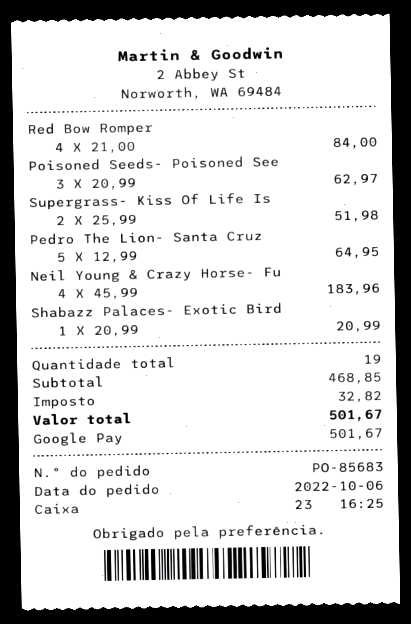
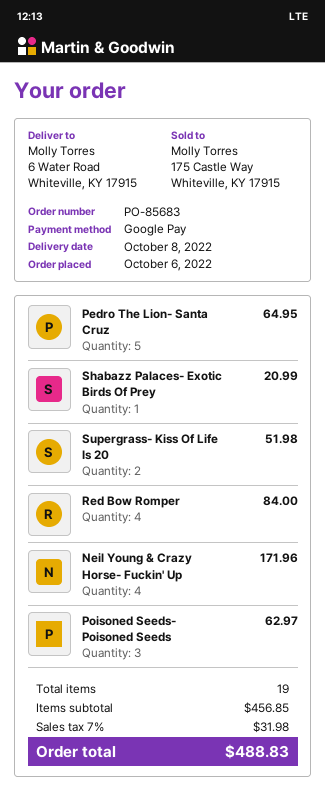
Neil Young & Crazy Horse- Fu: 4 for 183.96 -> 4 for 171.96
subtotal: 468.85 -> 456.85
tax: 32.82 -> 31.98
total: 501.67 -> 488.83

